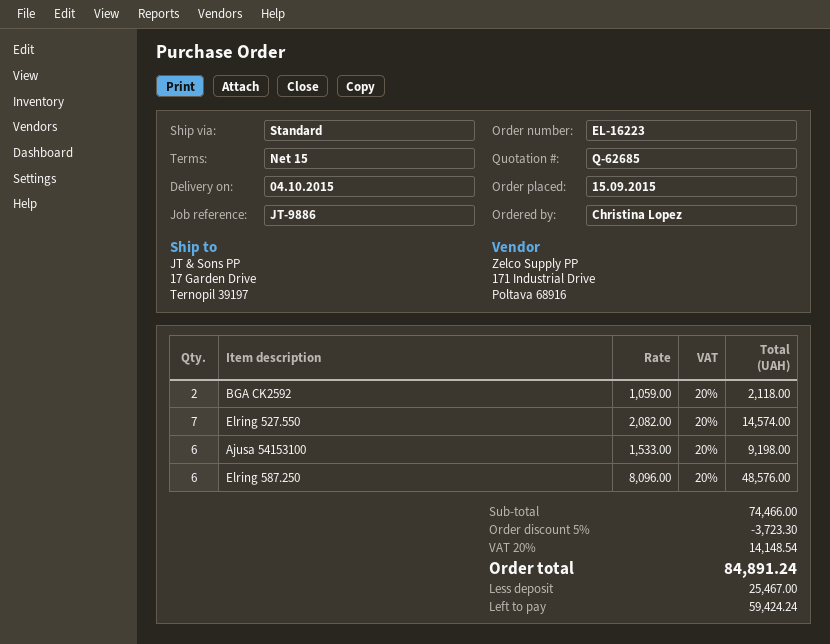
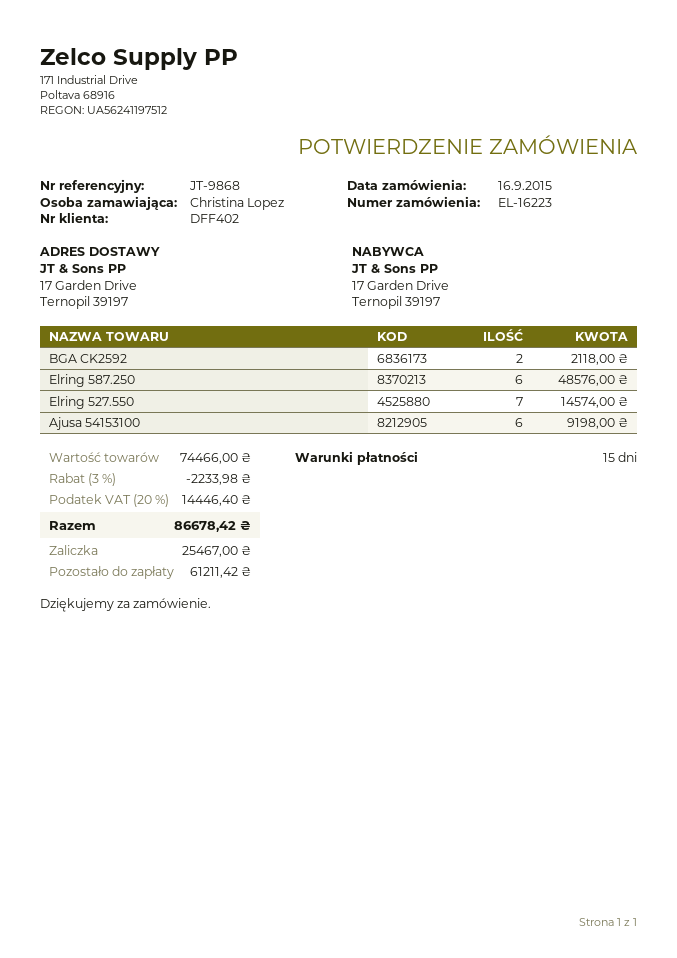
order date: 2015-09-15 -> 2015-09-16
reference: JT-9886 -> JT-9868
discount: 5% = 3723.30 -> 3% = 2233.98
tax: 20% = 14148.54 -> 20% = 14446.40
total: 84891.24 -> 86678.42
balance: 59424.24 -> 61211.42

